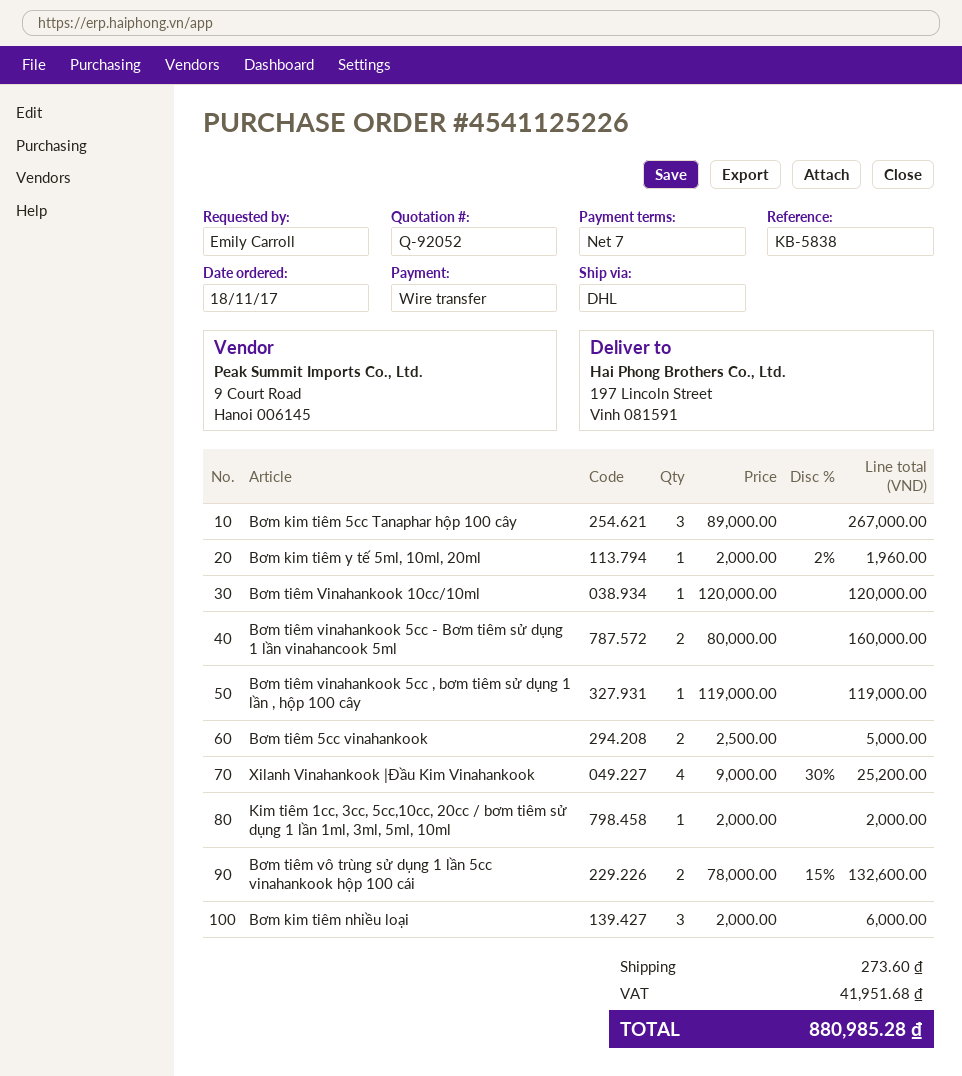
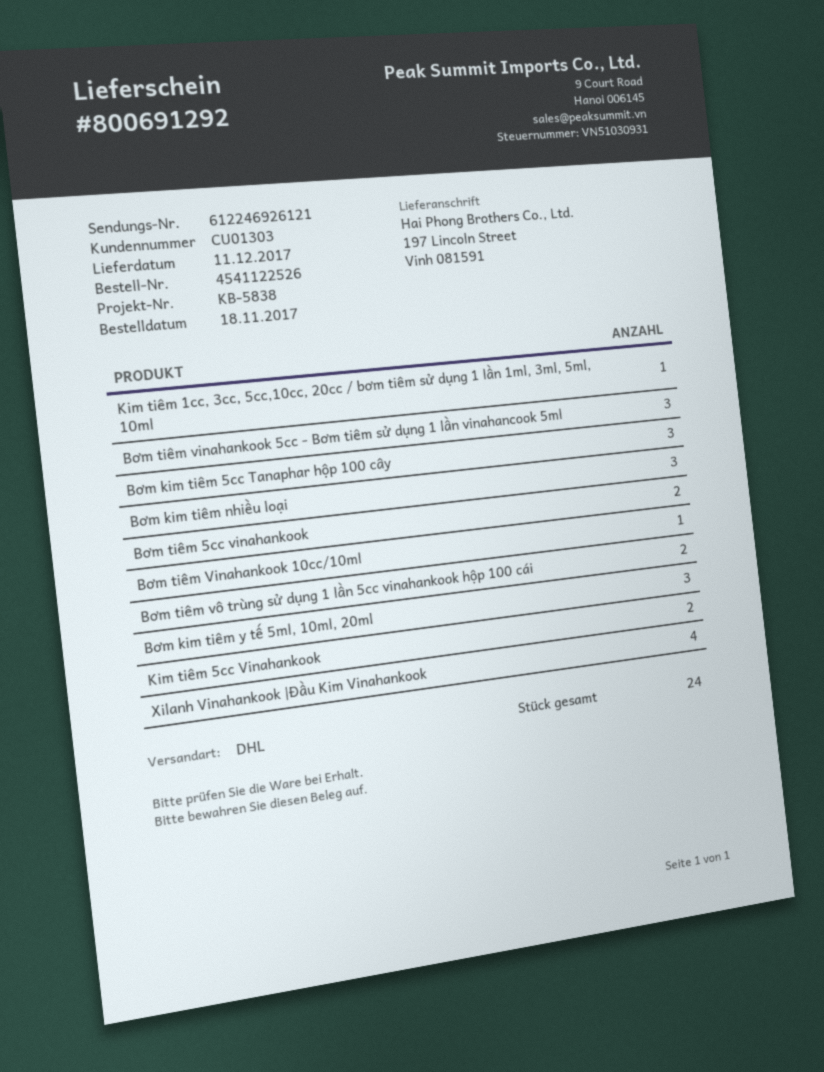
order number: 4541125226 -> 4541122526
Bơm kim tiêm y tế 5ml, 10ml, 20ml: 1 -> 3
Bơm tiêm vinahankook 5cc - Bơm tiêm sử dụng 1 lần vinahancook 5ml: 2 -> 3
Bơm tiêm vinahankook 5cc , bơm tiêm sử dụng 1 lần , hộp 100 cây: 1 -> none
Kim tiêm 5cc Vinahankook: none -> 2

